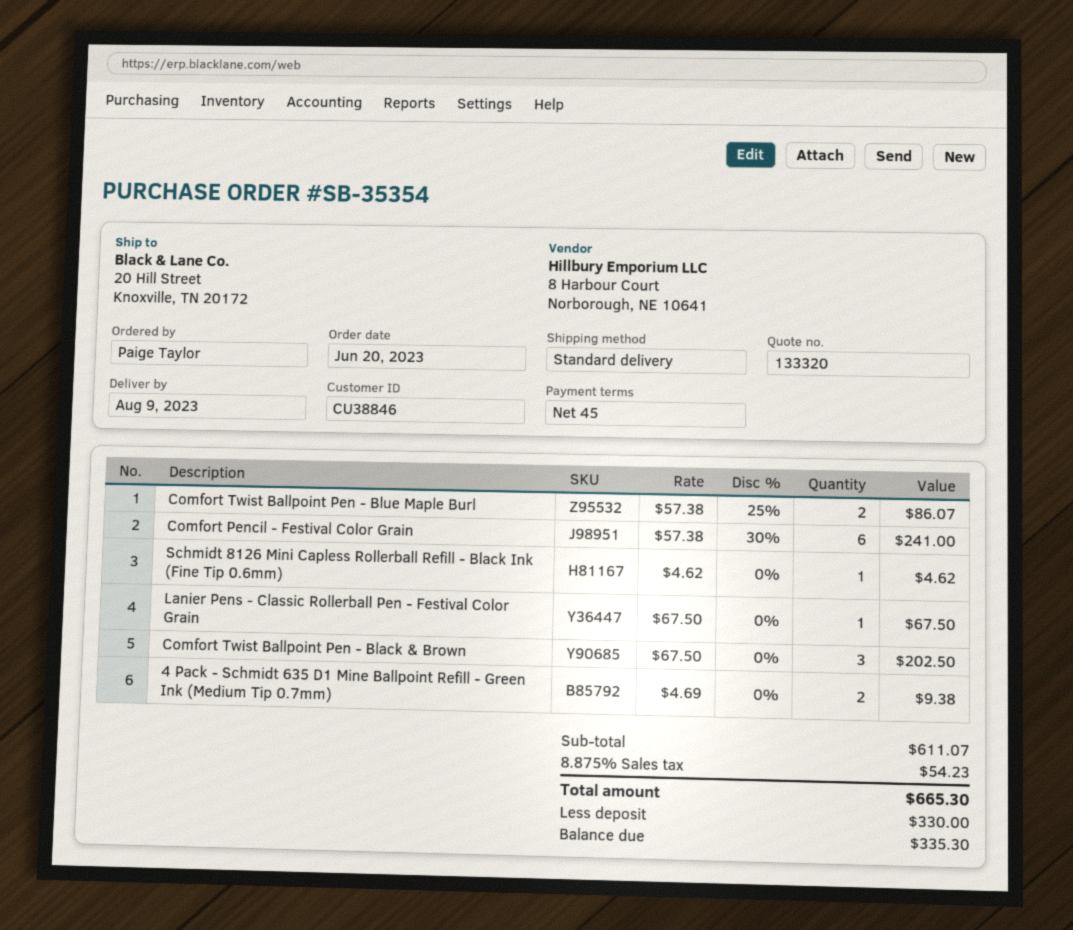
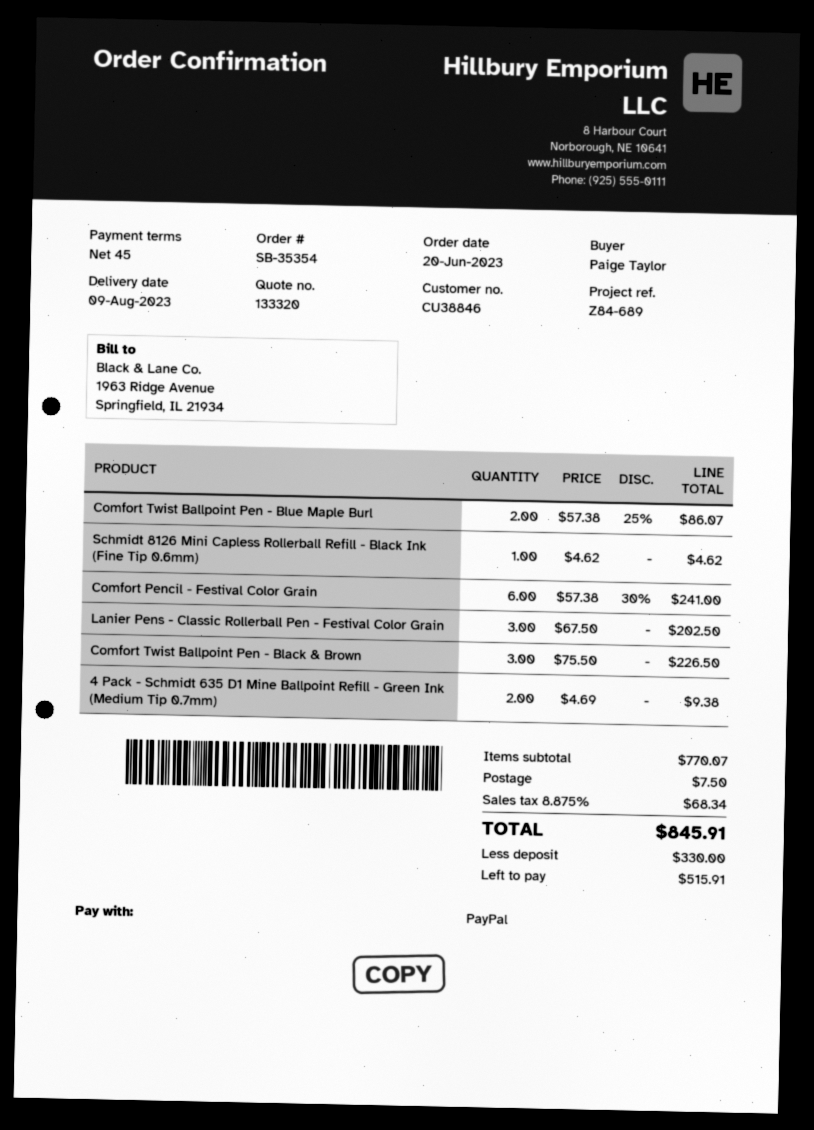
Lanier Pens - Classic Rollerball Pen - Festival Color Grain: 1 x 67.50 = 67.50 -> 3 x 67.50 = 202.50
Comfort Twist Ballpoint Pen - Black & Brown: 3 x 67.50 = 202.50 -> 3 x 75.50 = 226.50
subtotal: 611.07 -> 770.07
shipping: none -> 7.50
tax: 8.875% = 54.23 -> 8.875% = 68.34
total: 665.30 -> 845.91
balance: 335.30 -> 515.91

